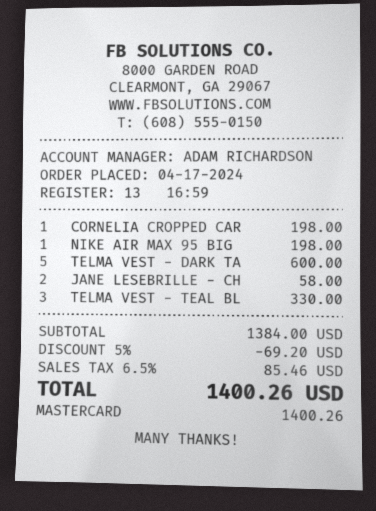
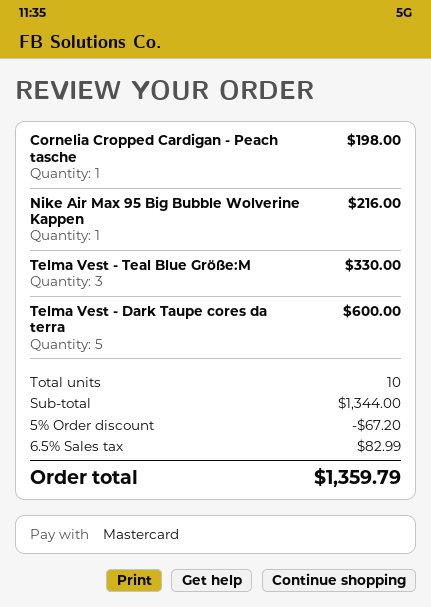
NIKE AIR MAX 95 BIG: 1 for 198.00 -> 1 for 216.00
JANE LESEBRILLE - CH: 2 for 58.00 -> none
subtotal: 1384.00 -> 1344.00
discount: 5% = 69.20 -> 5% = 67.20
tax: 6.5% = 85.46 -> 6.5% = 82.99
total: 1400.26 -> 1359.79

